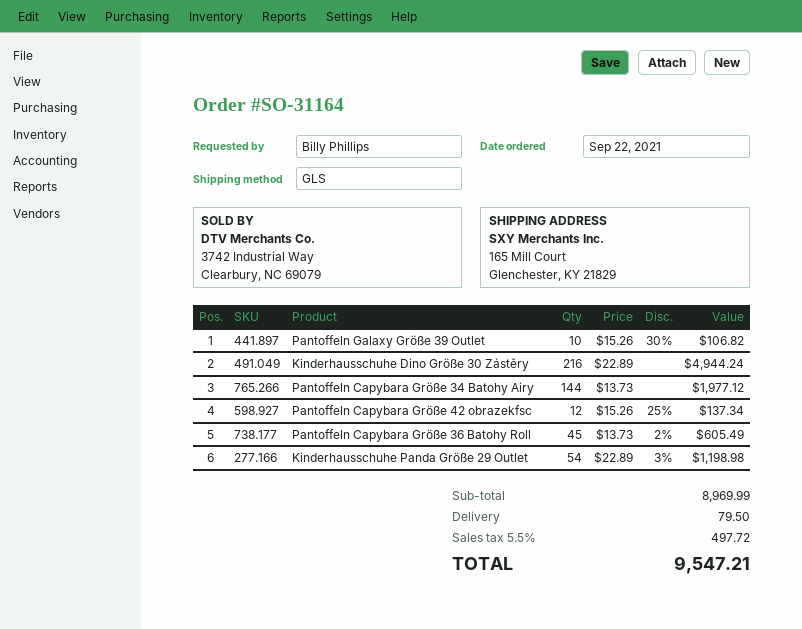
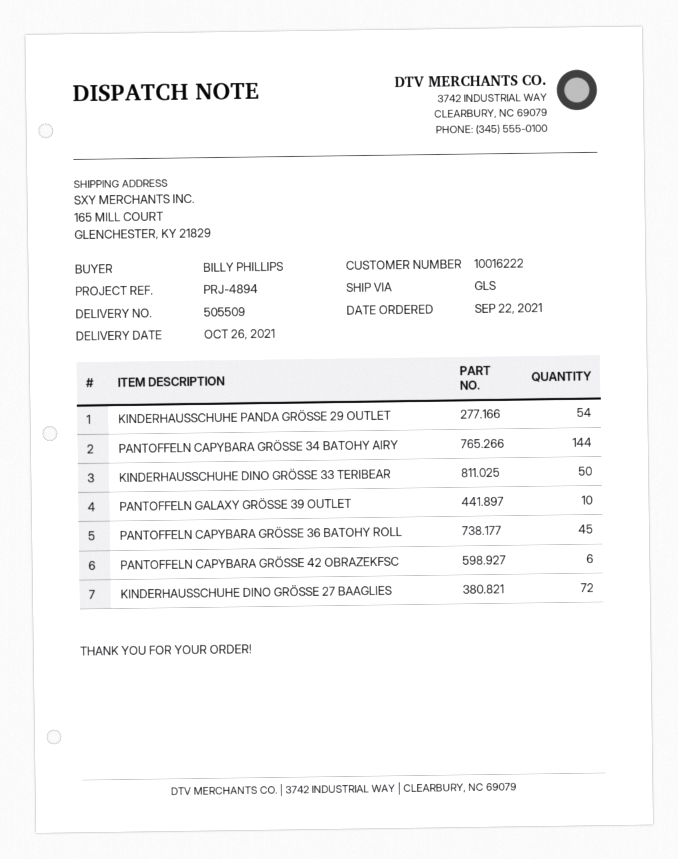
Kinderhausschuhe Dino Größe 30 Zástěry: 216 -> none
Pantoffeln Capybara Größe 42 obrazekfsc: 12 -> 6
KINDERHAUSSCHUHE DINO GRÖSSE 33 TERIBEAR: none -> 50
KINDERHAUSSCHUHE DINO GRÖSSE 27 BAAGLIES: none -> 72

